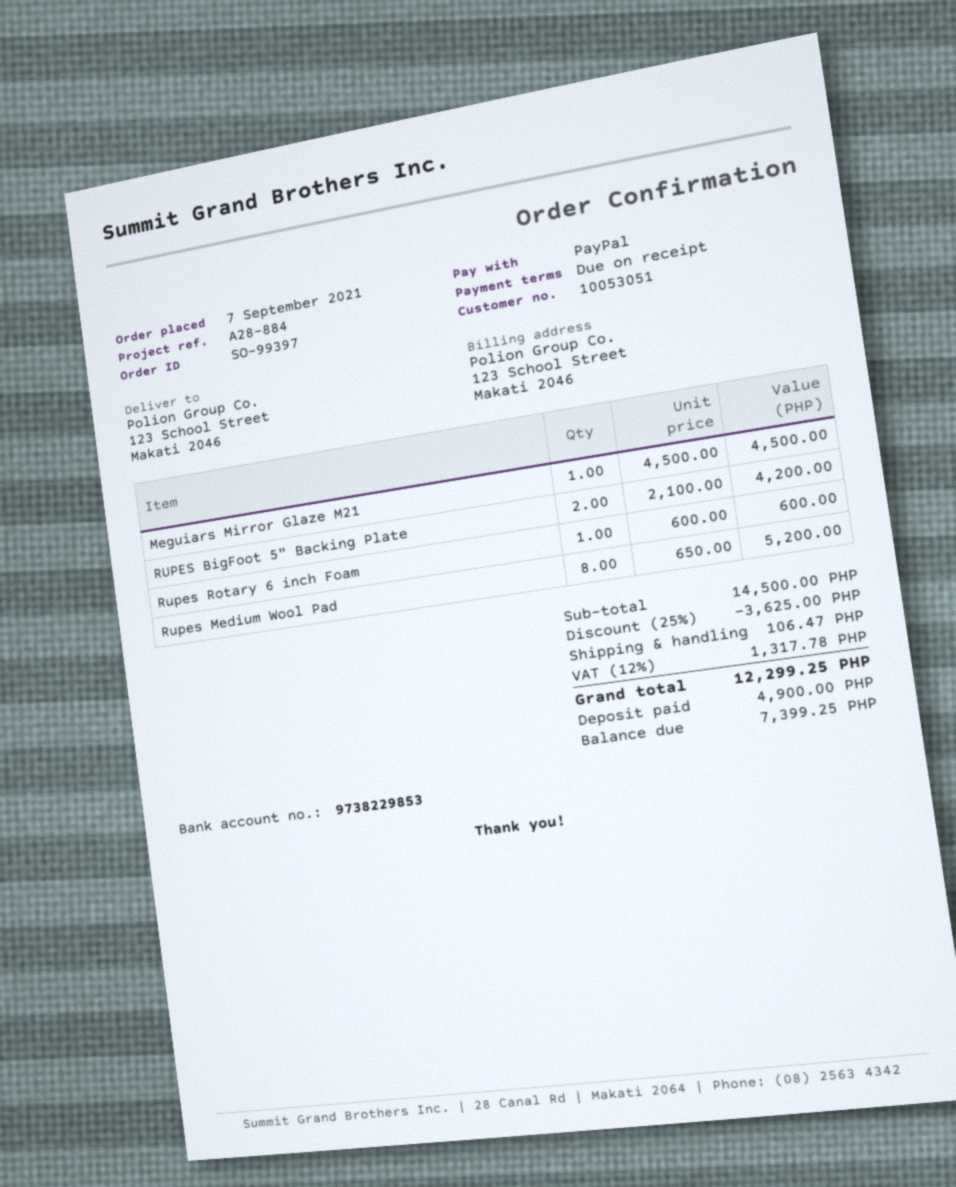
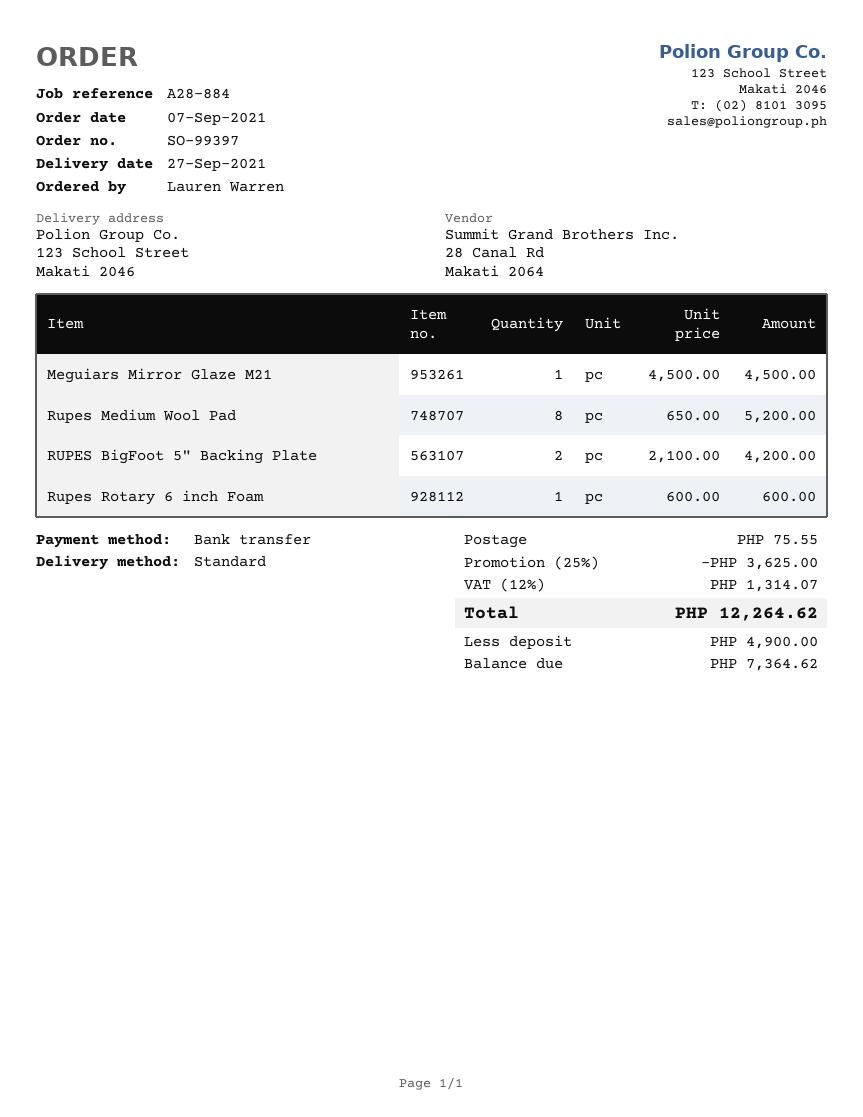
payment method: PayPal -> bank transfer
shipping: 106.47 -> 75.55
tax: 12% = 1317.78 -> 12% = 1314.07
total: 12299.25 -> 12264.62
balance: 7399.25 -> 7364.62

